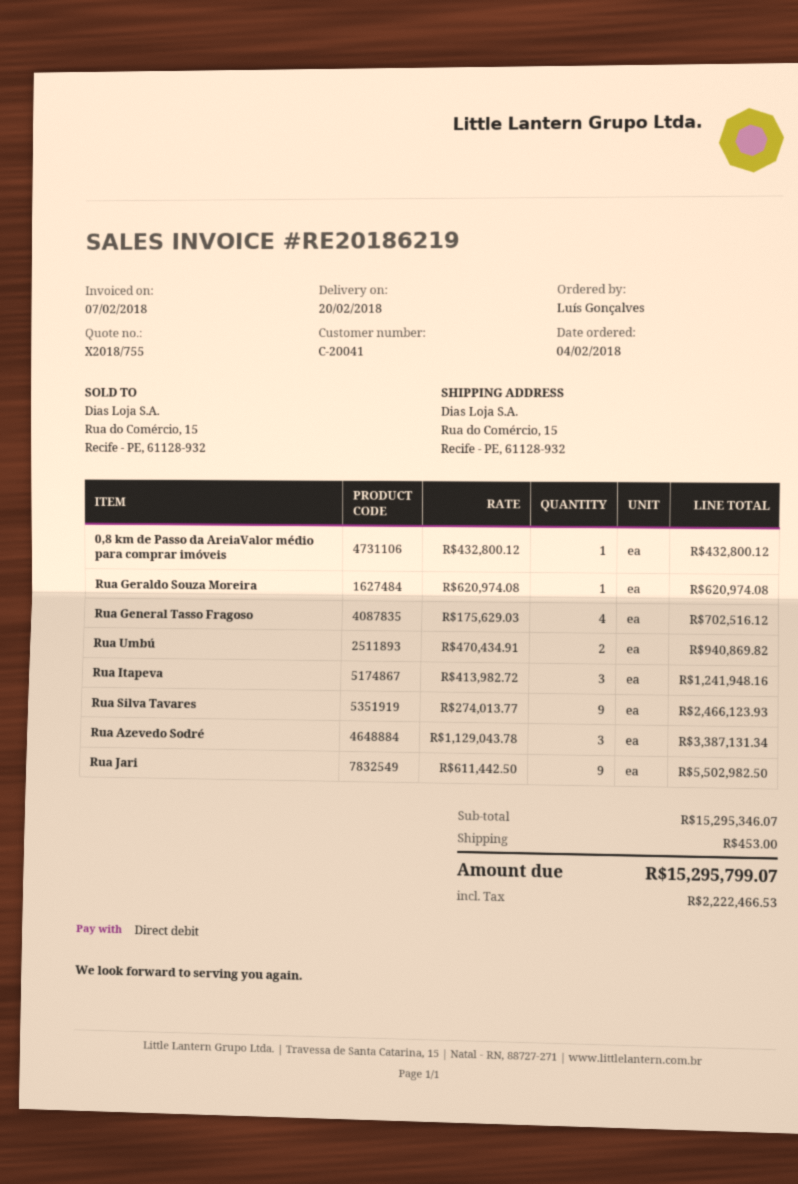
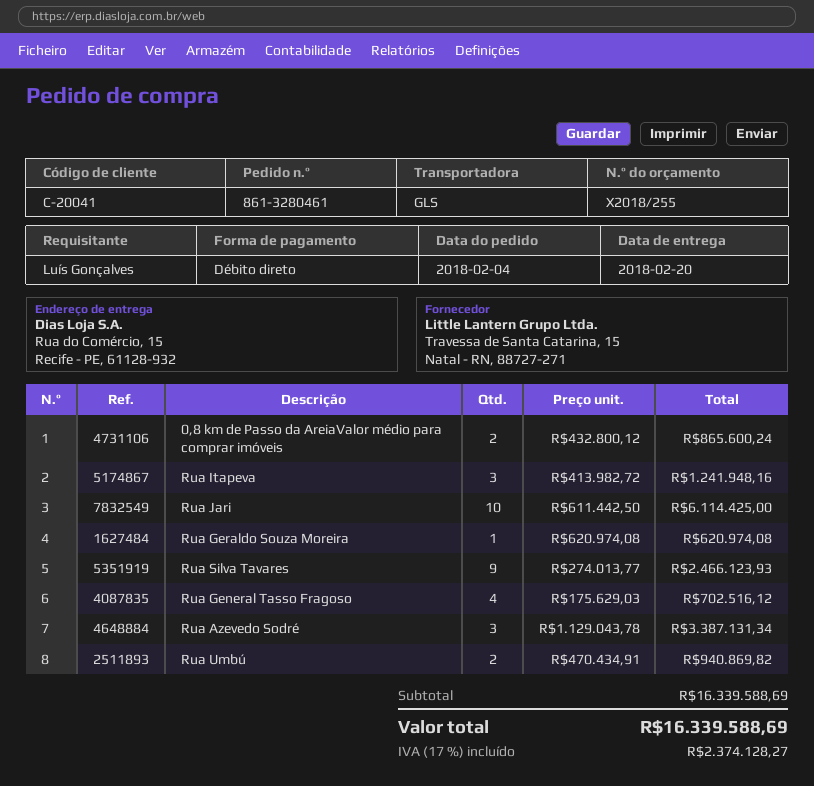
quote number: X2018/755 -> X2018/255
0,8 km de Passo da AreiaValor médio para comprar imóveis: 1 x 432800.12 = 432800.12 -> 2 x 432800.12 = 865600.24
Rua Jari: 9 x 611442.50 = 5502982.50 -> 10 x 611442.50 = 6114425.00
subtotal: 15295346.07 -> 16339588.69
shipping: 453.00 -> none
tax: 2222466.53 -> 2374128.27
total: 15295799.07 -> 16339588.69

